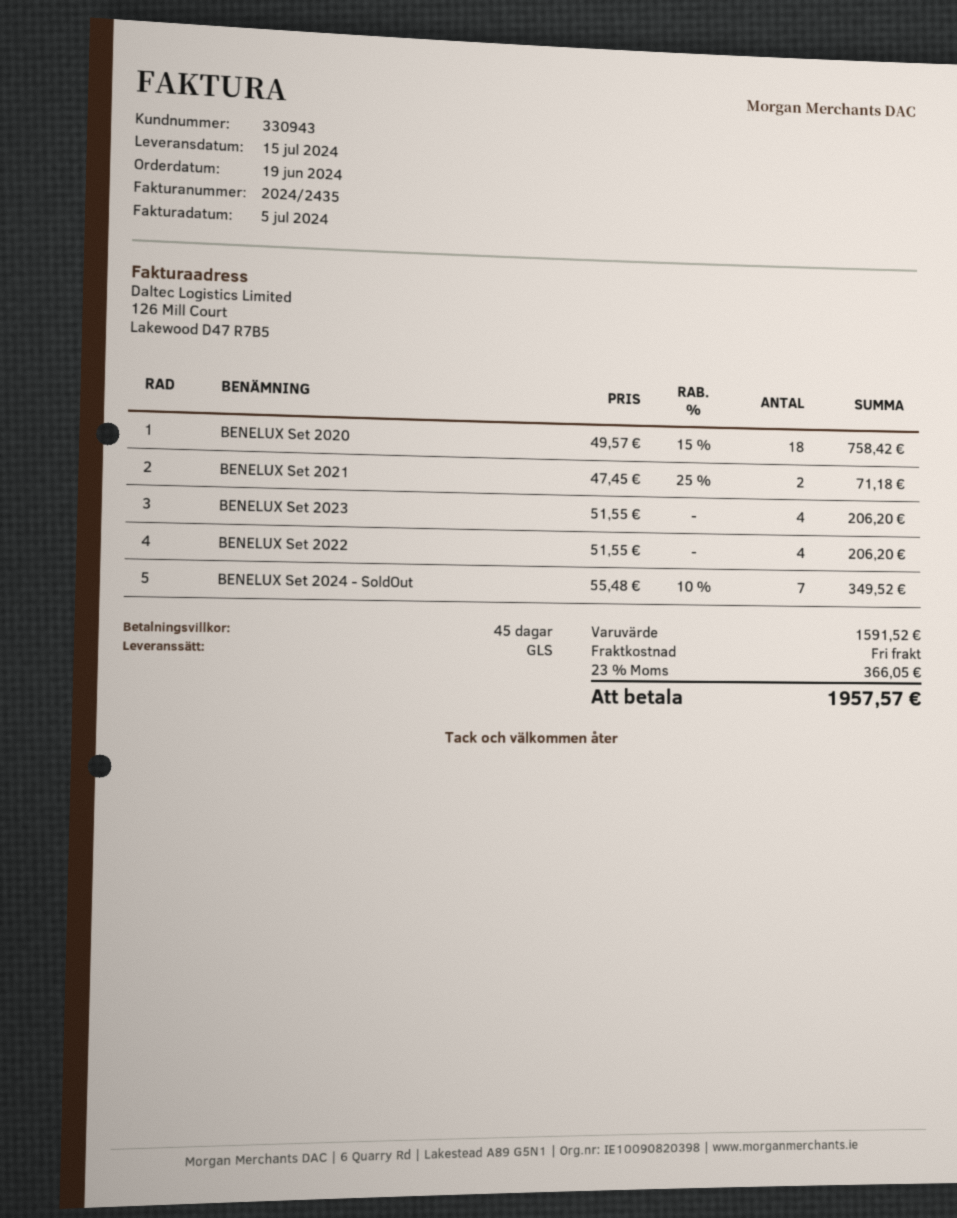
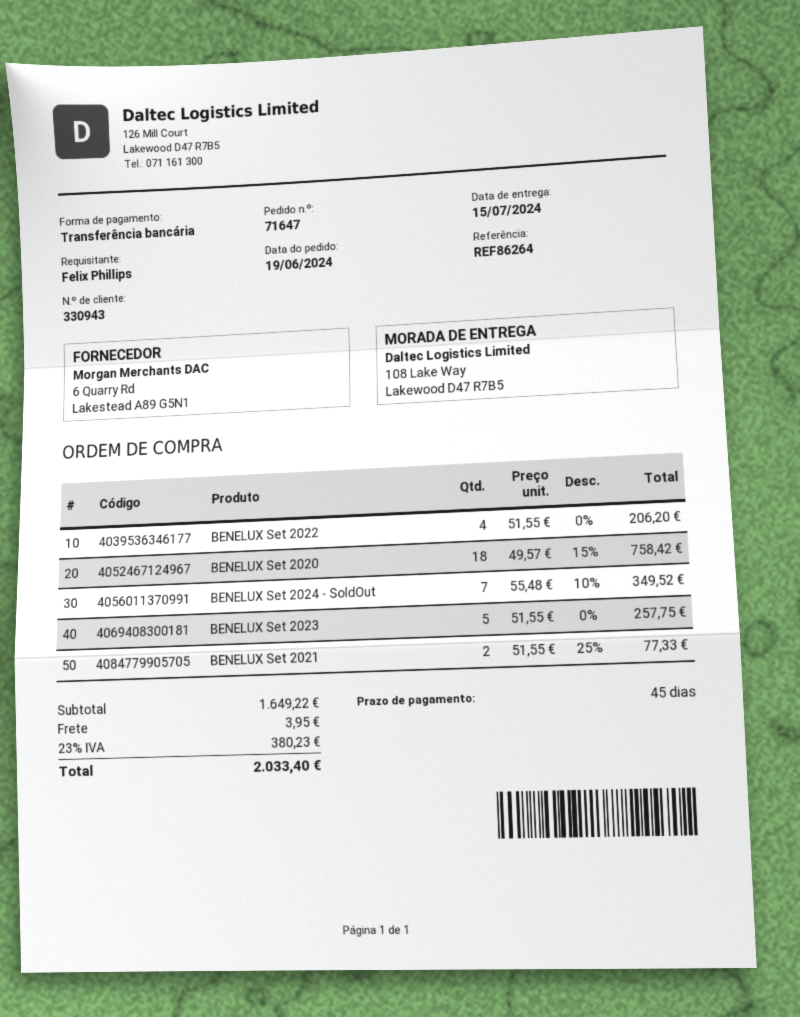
BENELUX Set 2021: 2 x 47.45 - 25% = 71.18 -> 2 x 51.55 - 25% = 77.33
BENELUX Set 2023: 4 x 51.55 = 206.20 -> 5 x 51.55 = 257.75
subtotal: 1591.52 -> 1649.22
shipping: 0.00 -> 3.95
tax: 23% = 366.05 -> 23% = 380.23
total: 1957.57 -> 2033.40

